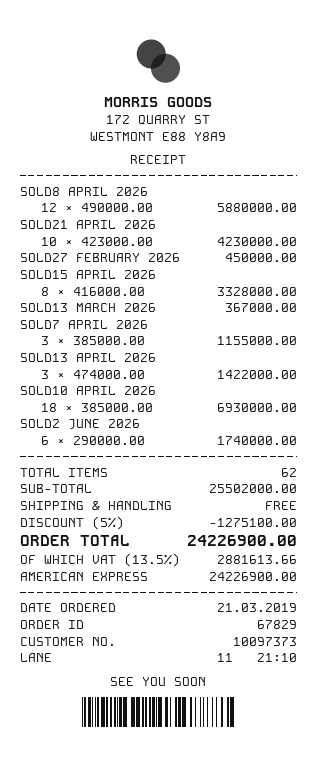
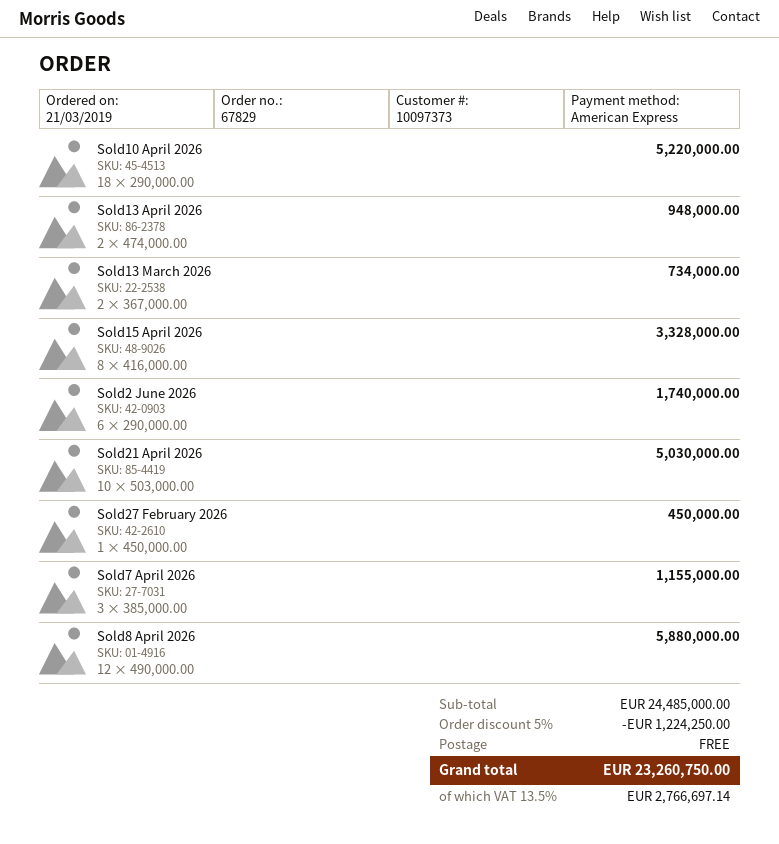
SOLD21 APRIL 2026: 10 x 423000.00 = 4230000.00 -> 10 x 503000.00 = 5030000.00
SOLD13 MARCH 2026: 1 x 367000.00 = 367000.00 -> 2 x 367000.00 = 734000.00
SOLD13 APRIL 2026: 3 x 474000.00 = 1422000.00 -> 2 x 474000.00 = 948000.00
SOLD10 APRIL 2026: 18 x 385000.00 = 6930000.00 -> 18 x 290000.00 = 5220000.00
subtotal: 25502000.00 -> 24485000.00
discount: 5% = 1275100.00 -> 5% = 1224250.00
tax: 13.5% = 2881613.66 -> 13.5% = 2766697.14
total: 24226900.00 -> 23260750.00

